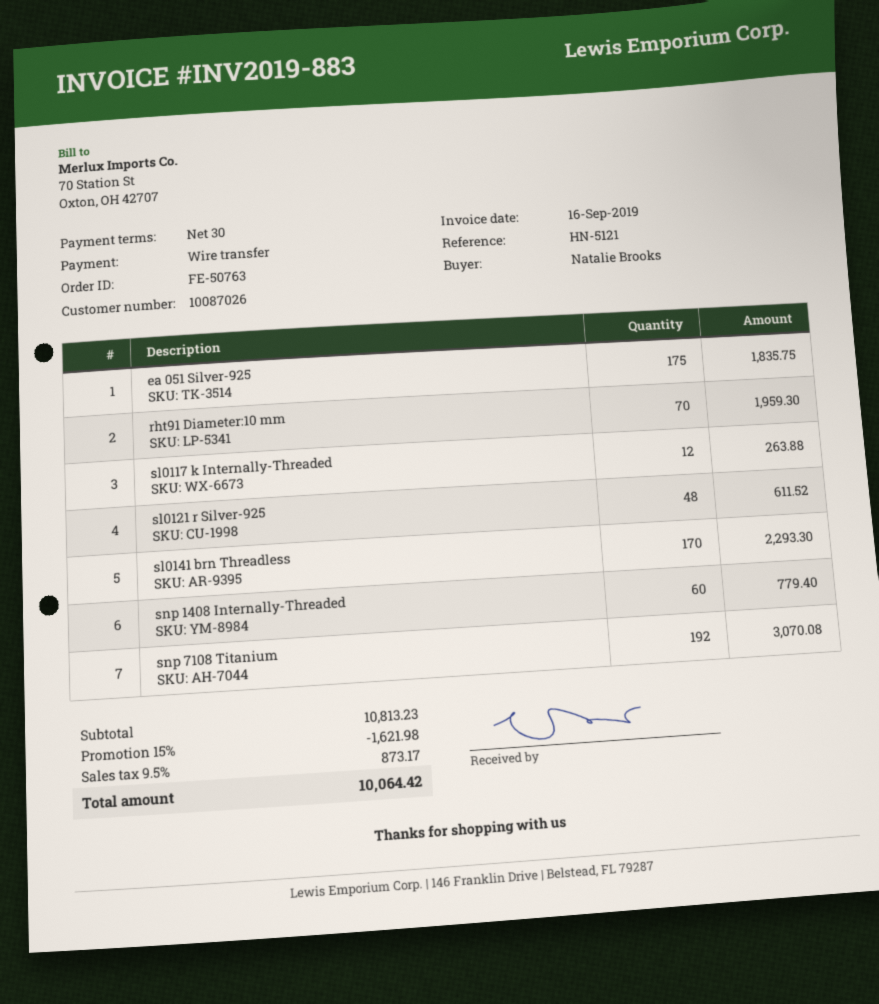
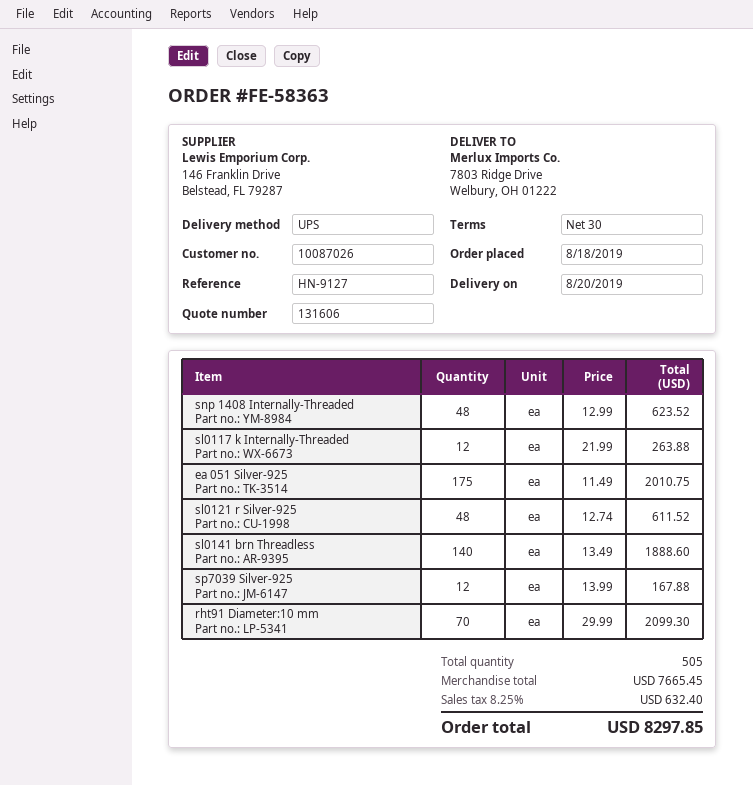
order number: FE-50763 -> FE-58363
reference: HN-5121 -> HN-9127
ea 051 Silver-925: 175 for 1835.75 -> 175 for 2010.75
rht91 Diameter:10 mm: 70 for 1959.30 -> 70 for 2099.30
sl0141 brn Threadless: 170 for 2293.30 -> 140 for 1888.60
snp 1408 Internally-Threaded: 60 for 779.40 -> 48 for 623.52
snp 7108 Titanium: 192 for 3070.08 -> none
sp7039 Silver-925: none -> 12 for 167.88
subtotal: 10813.23 -> 7665.45
discount: 15% = 1621.98 -> none
tax: 9.5% = 873.17 -> 8.25% = 632.40
total: 10064.42 -> 8297.85

